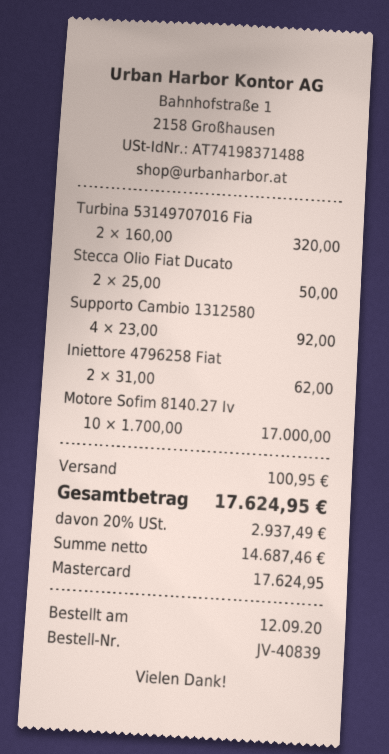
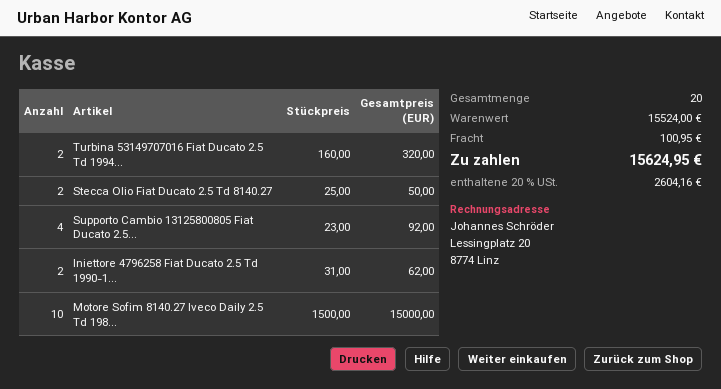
Motore Sofim 8140.27 Iv: 10 x 1700.00 = 17000.00 -> 10 x 1500.00 = 15000.00
tax: 20% = 2937.49 -> 20% = 2604.16
total: 17624.95 -> 15624.95

